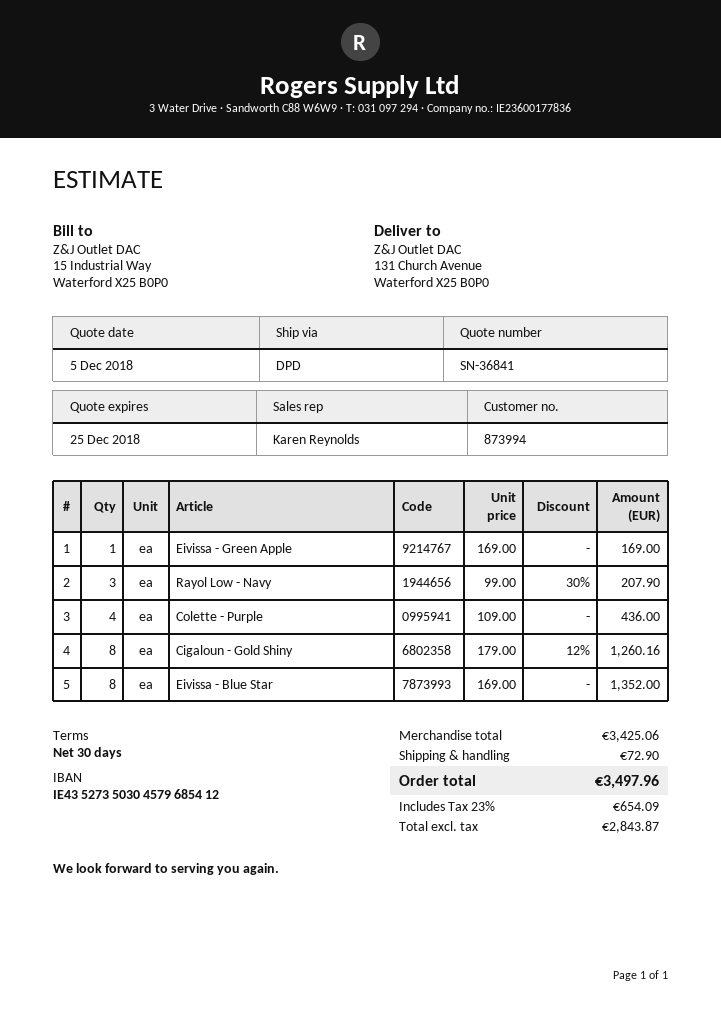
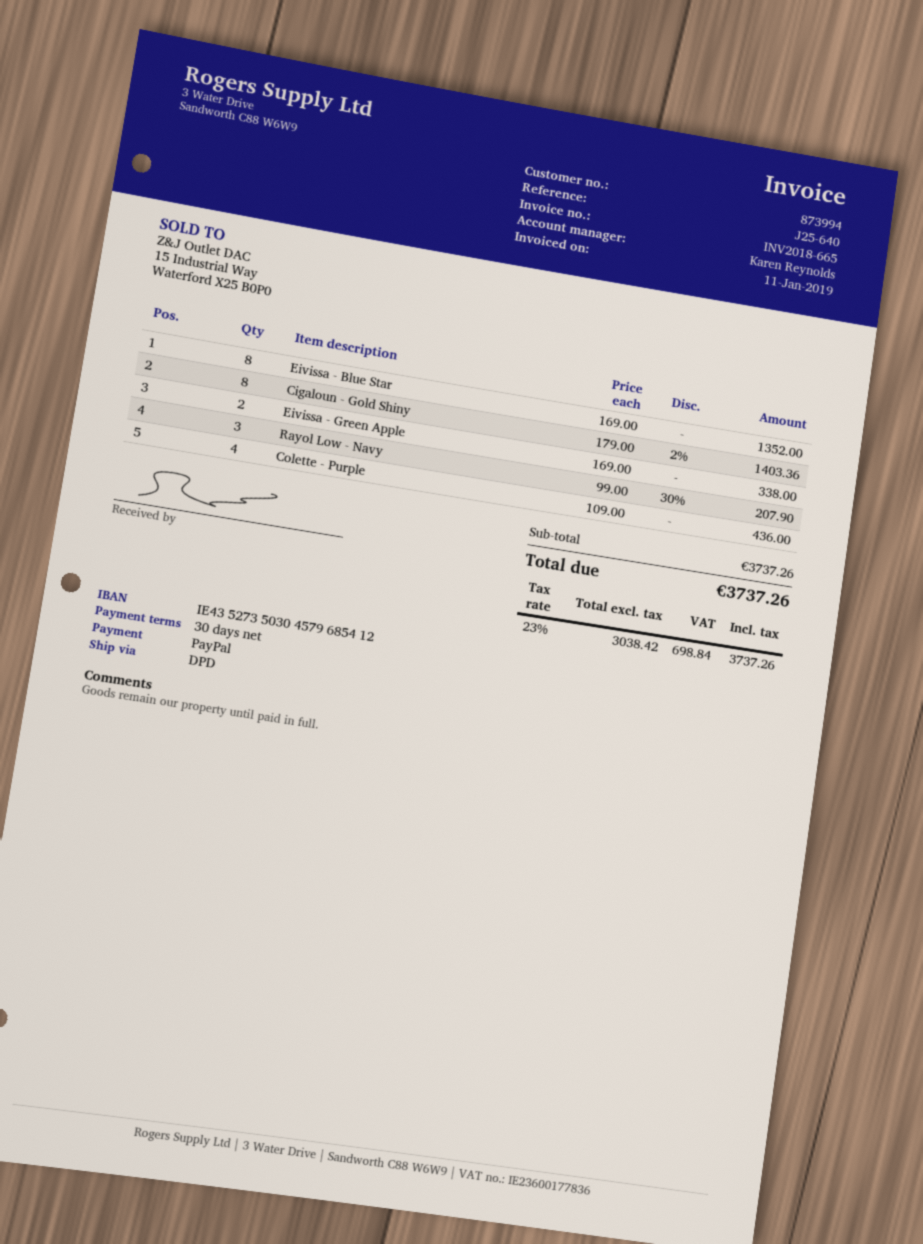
Eivissa - Green Apple: 1 x 169.00 = 169.00 -> 2 x 169.00 = 338.00
Cigaloun - Gold Shiny: 8 x 179.00 - 12% = 1260.16 -> 8 x 179.00 - 2% = 1403.36
subtotal: 3425.06 -> 3737.26
shipping: 72.90 -> none
net: 2843.87 -> 3038.42
tax: 23% = 654.09 -> 23% = 698.84
total: 3497.96 -> 3737.26

